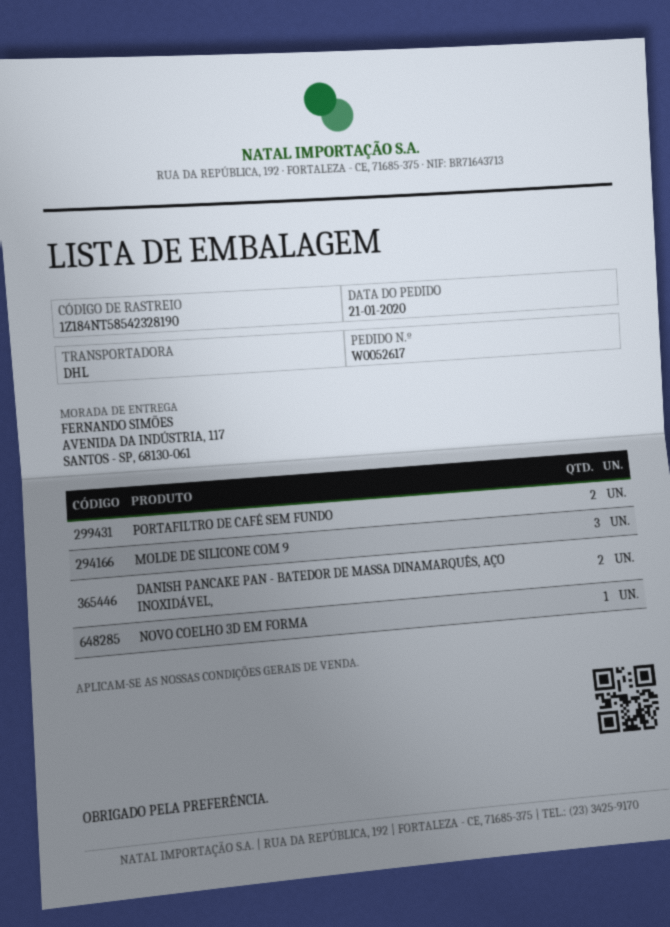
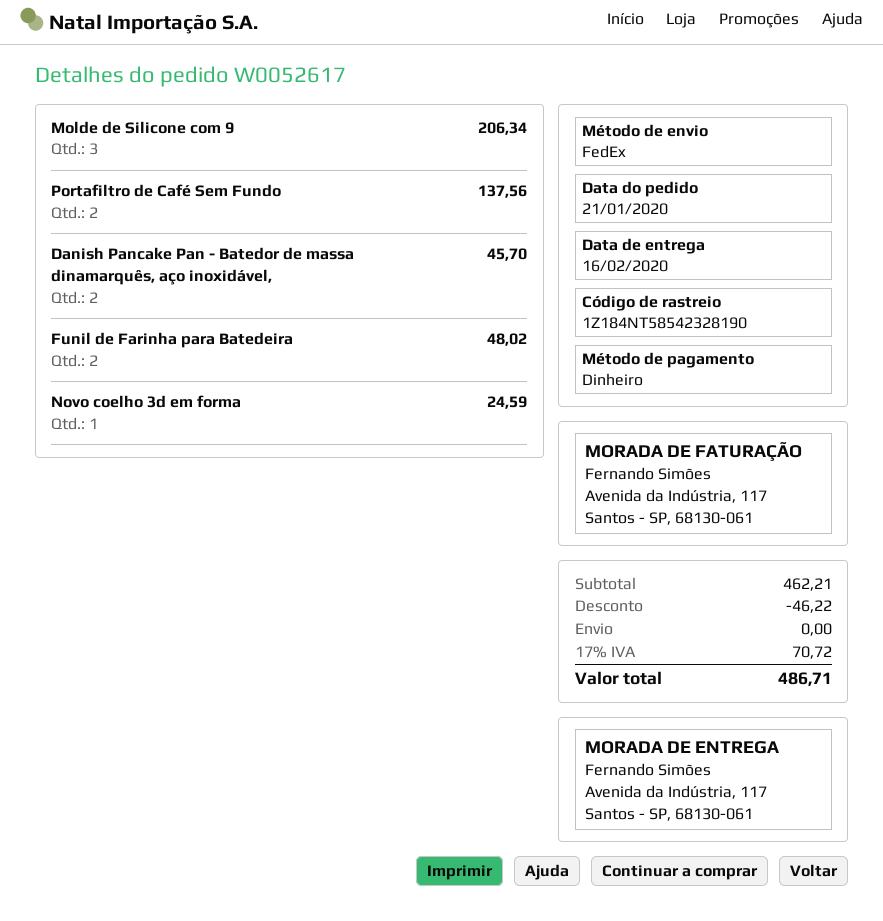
shipping method: DHL -> FedEx
Funil de Farinha para Batedeira: none -> 2

